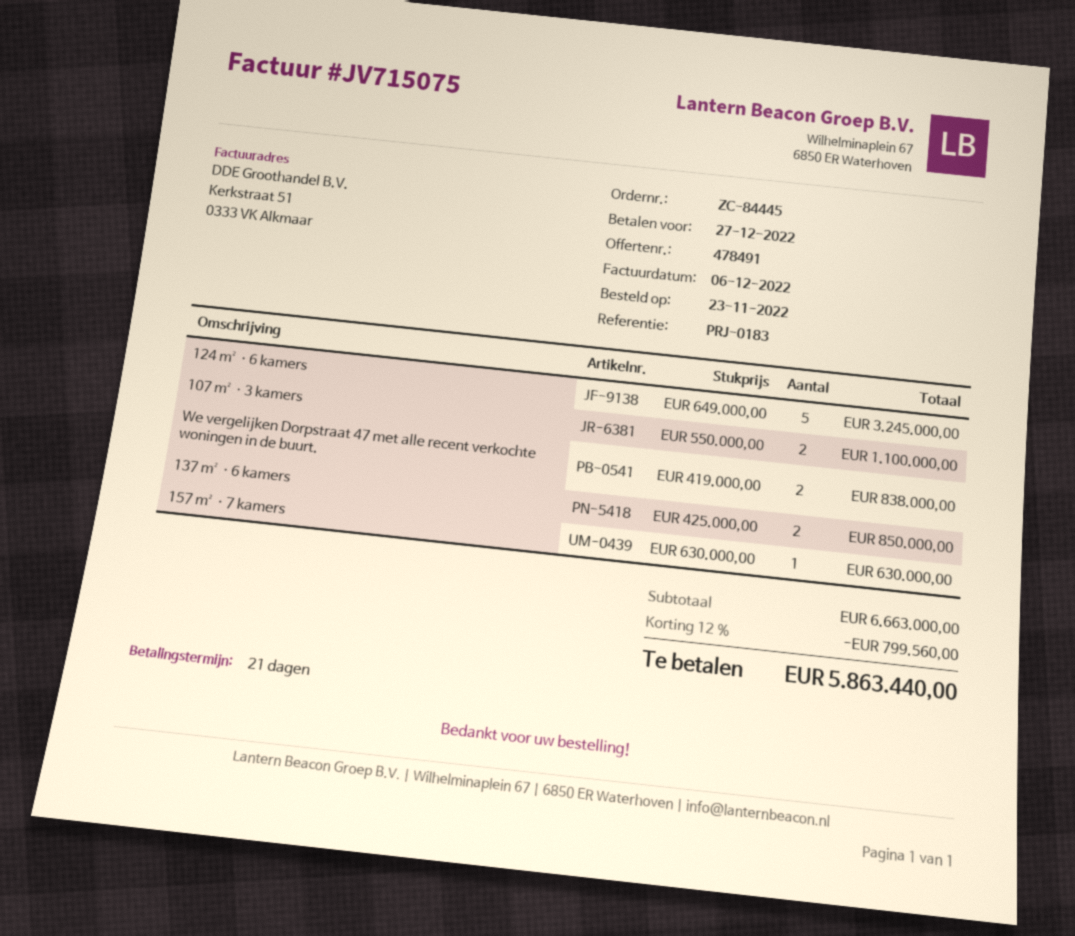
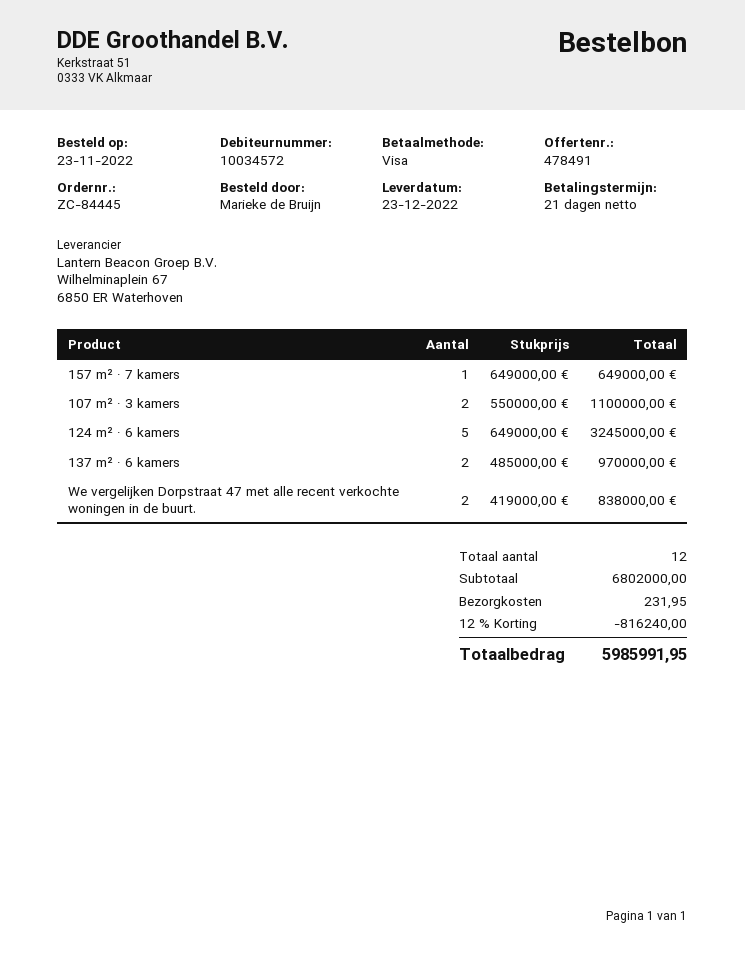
137 m² · 6 kamers: 2 x 425000.00 = 850000.00 -> 2 x 485000.00 = 970000.00
157 m² · 7 kamers: 1 x 630000.00 = 630000.00 -> 1 x 649000.00 = 649000.00
subtotal: 6663000.00 -> 6802000.00
discount: 12% = 799560.00 -> 12% = 816240.00
shipping: none -> 231.95
total: 5863440.00 -> 5985991.95

